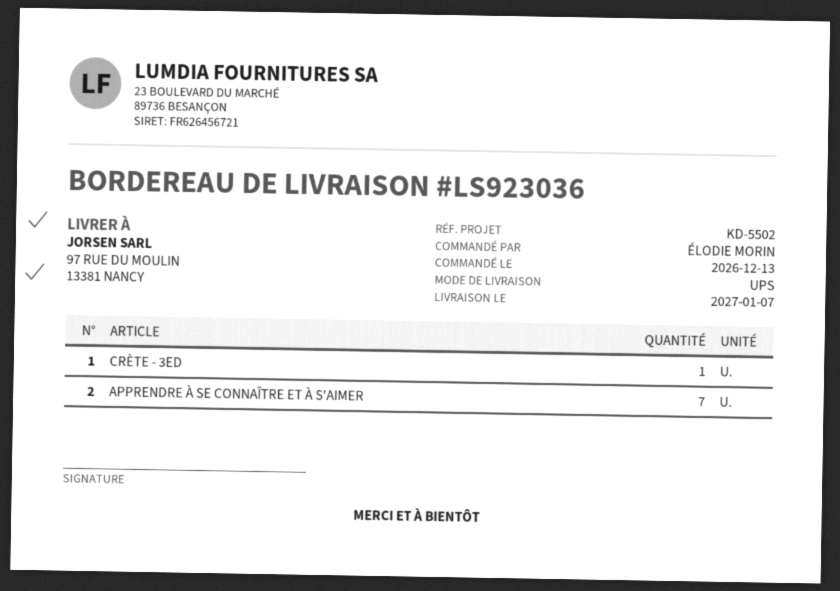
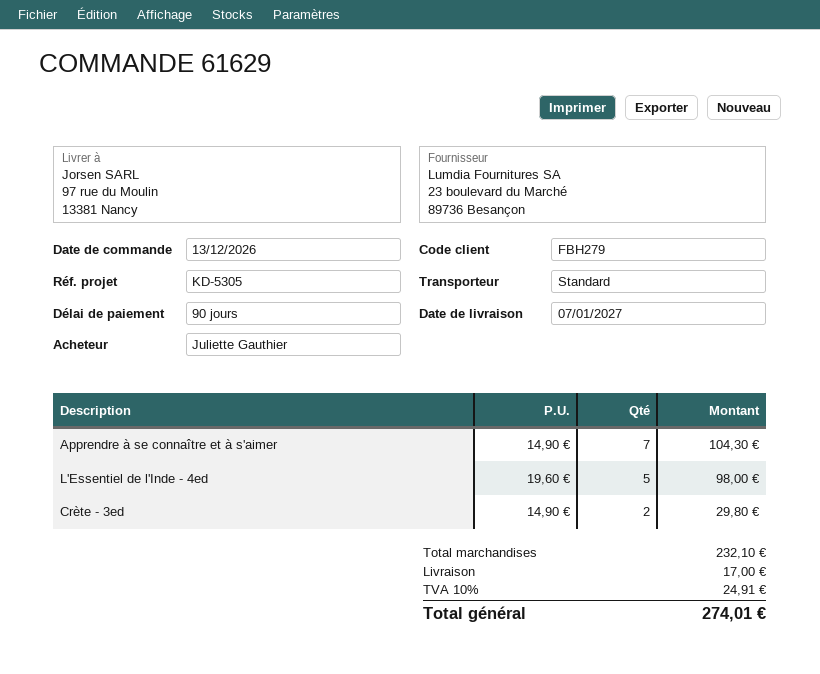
reference: KD-5502 -> KD-5305
ordered by: ÉLODIE MORIN -> Juliette Gauthier
shipping method: UPS -> standard
CRÈTE - 3ED: 1 -> 2
L'Essentiel de l'Inde - 4ed: none -> 5

